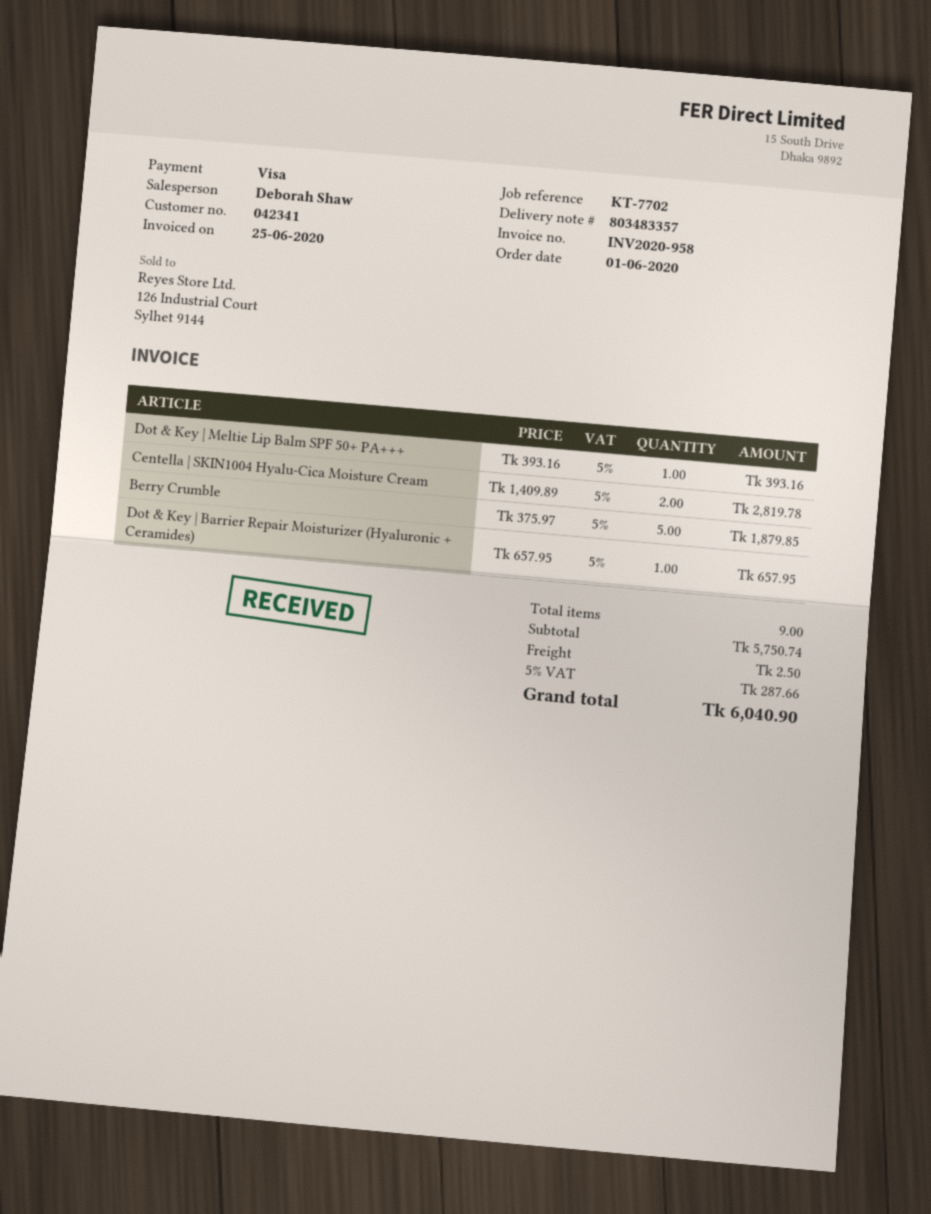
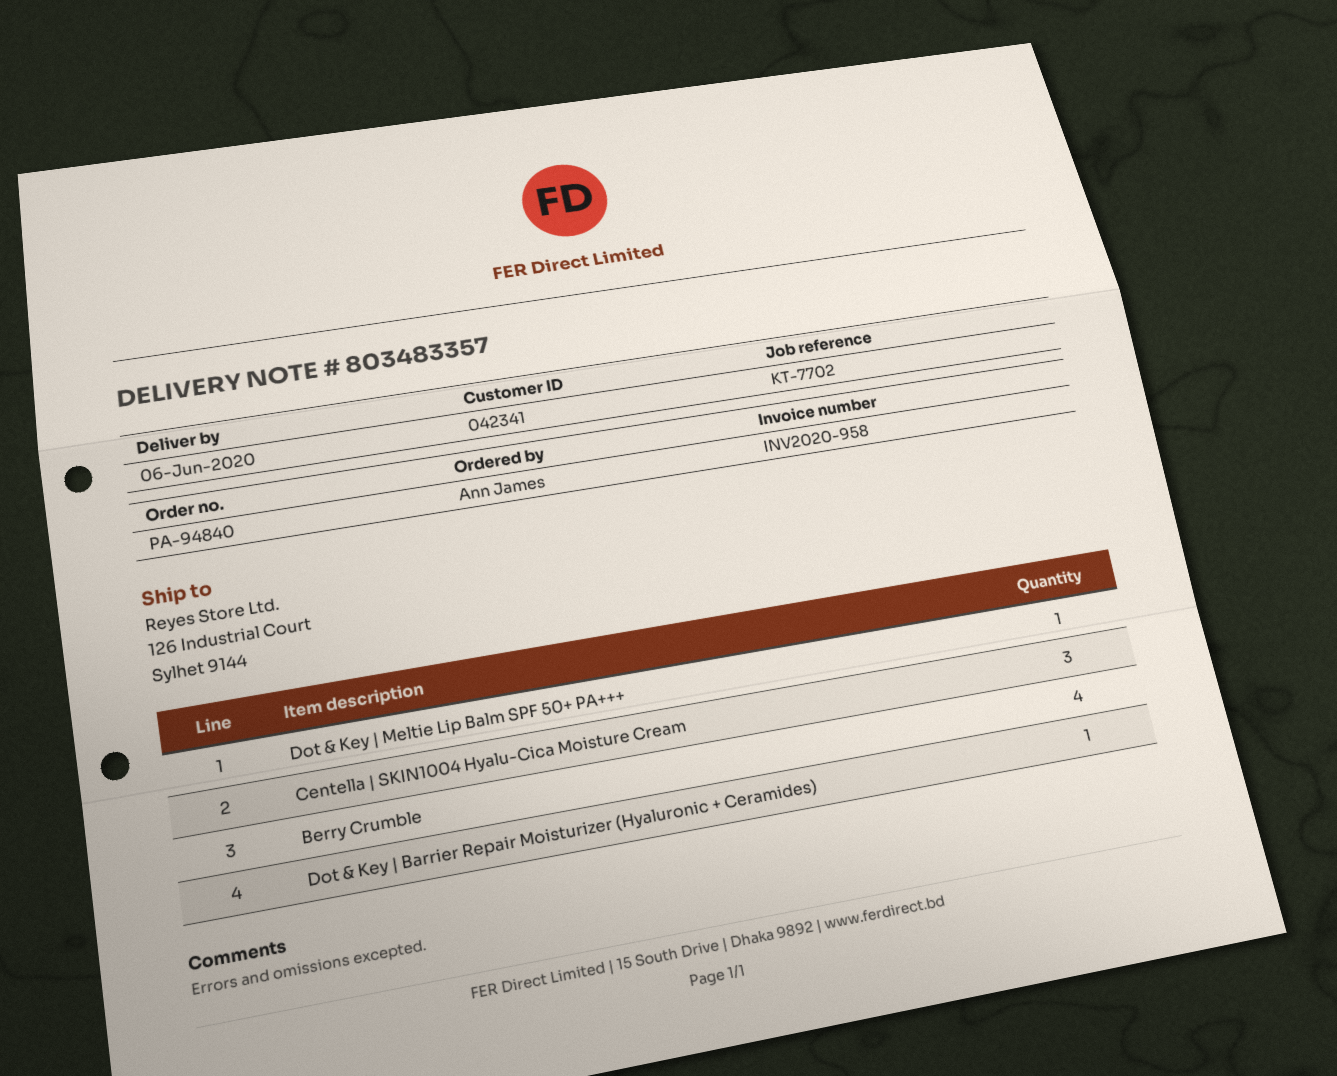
Centella | SKIN1004 Hyalu-Cica Moisture Cream: 2 -> 3
Berry Crumble: 5 -> 4

